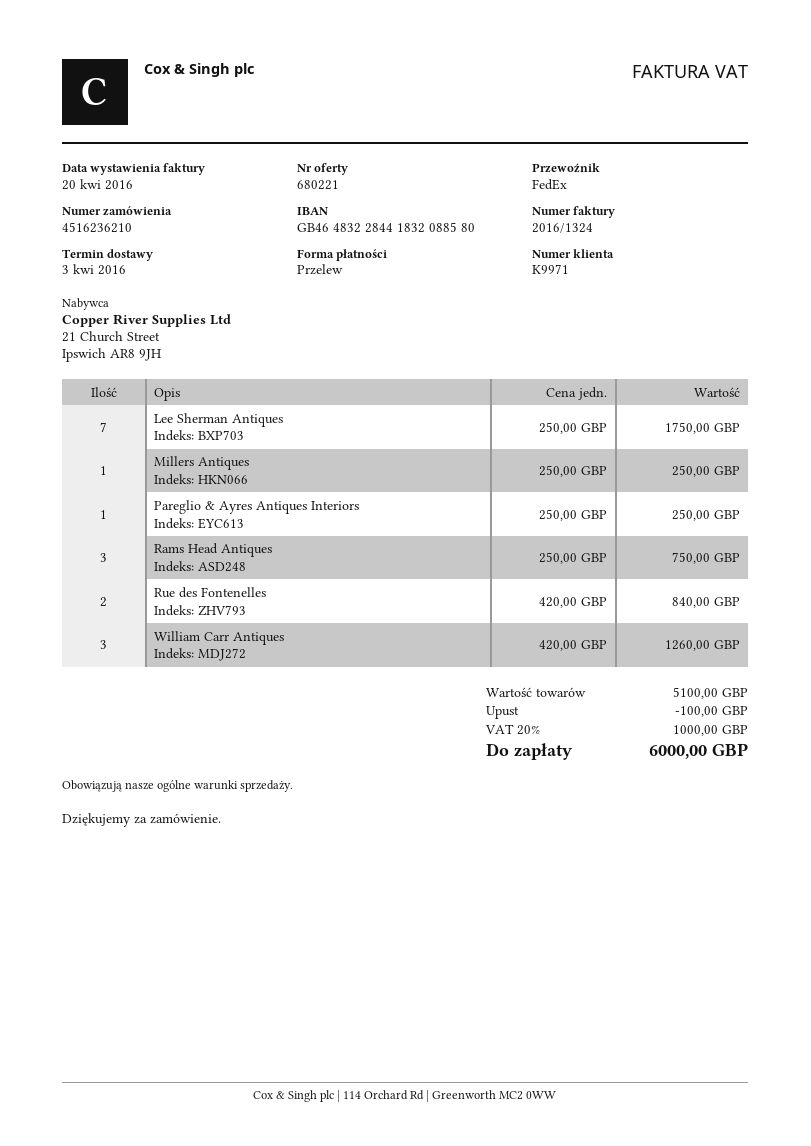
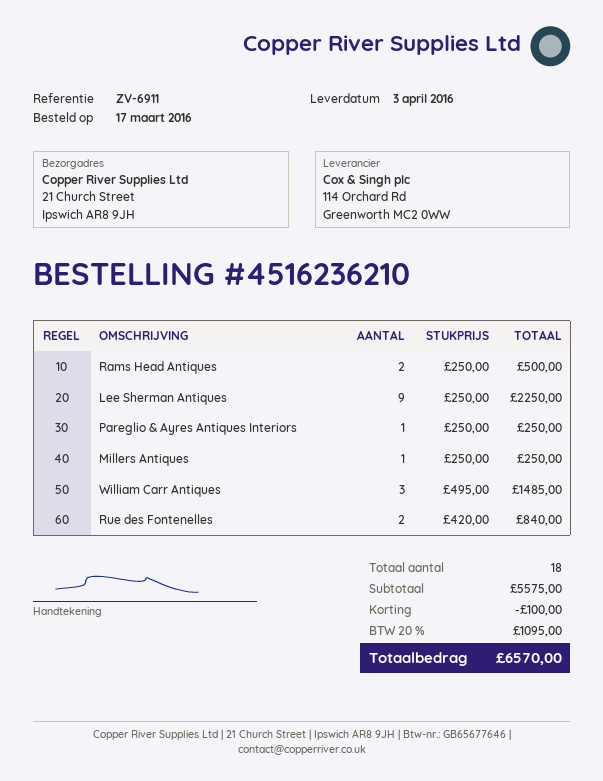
Lee Sherman Antiques: 7 x 250.00 = 1750.00 -> 9 x 250.00 = 2250.00
Rams Head Antiques: 3 x 250.00 = 750.00 -> 2 x 250.00 = 500.00
William Carr Antiques: 3 x 420.00 = 1260.00 -> 3 x 495.00 = 1485.00
subtotal: 5100.00 -> 5575.00
tax: 20% = 1000.00 -> 20% = 1095.00
total: 6000.00 -> 6570.00

